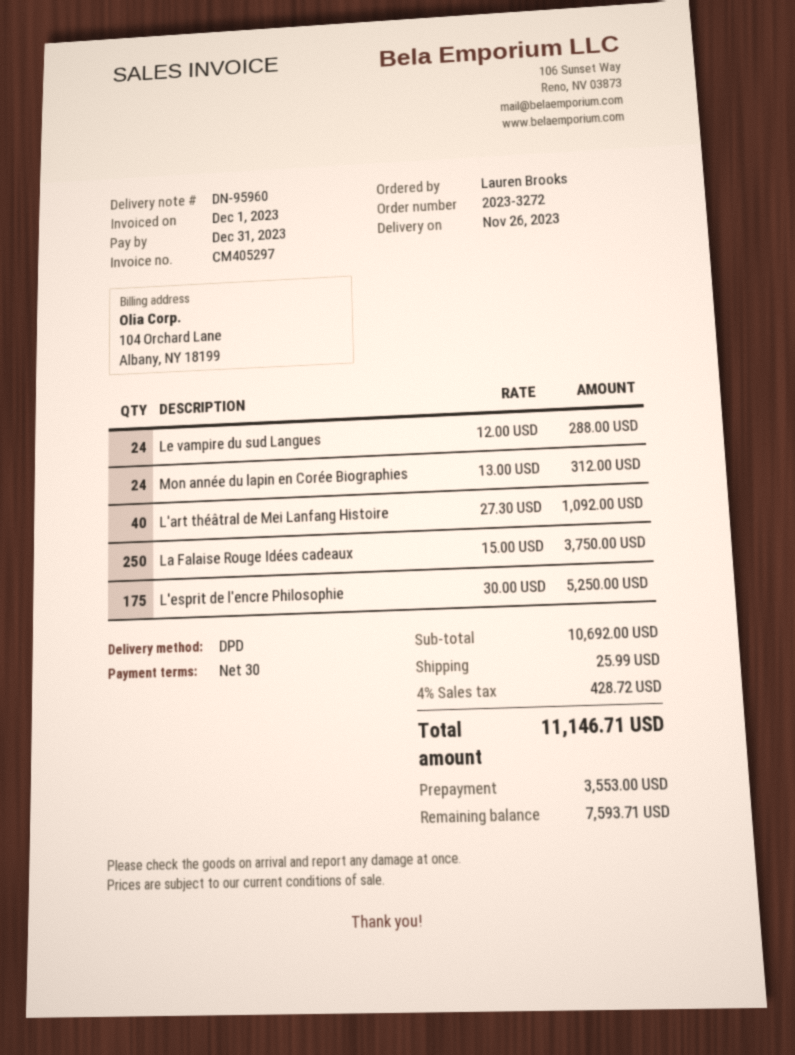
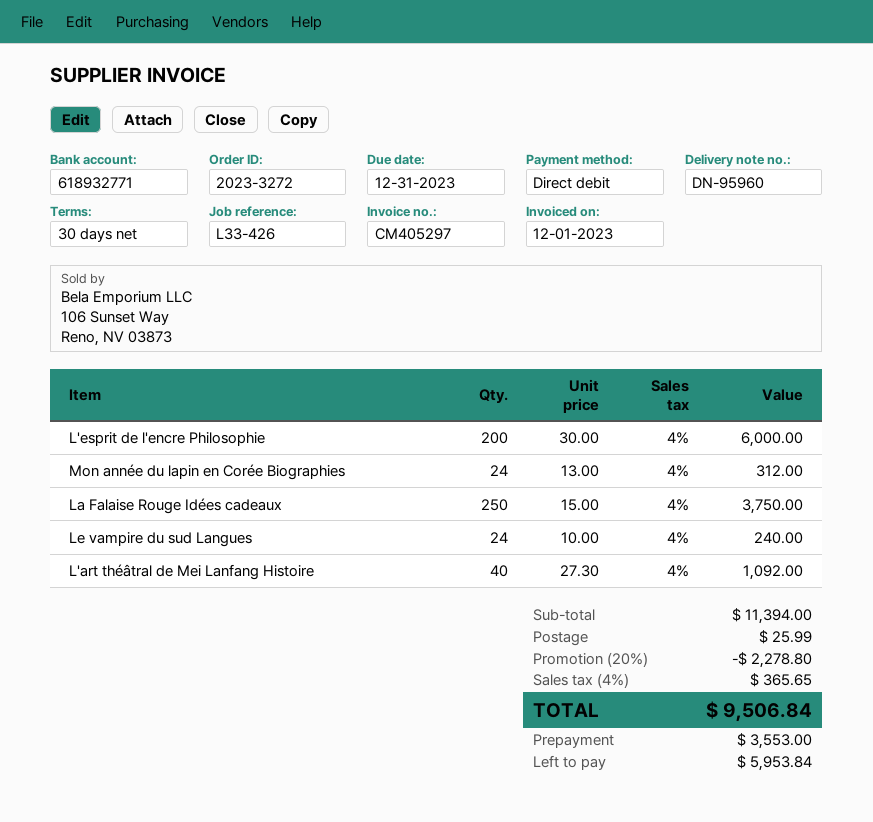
Le vampire du sud Langues: 24 x 12.00 = 288.00 -> 24 x 10.00 = 240.00
L'esprit de l'encre Philosophie: 175 x 30.00 = 5250.00 -> 200 x 30.00 = 6000.00
subtotal: 10692.00 -> 11394.00
discount: none -> 20% = 2278.80
tax: 4% = 428.72 -> 4% = 365.65
total: 11146.71 -> 9506.84
balance: 7593.71 -> 5953.84

